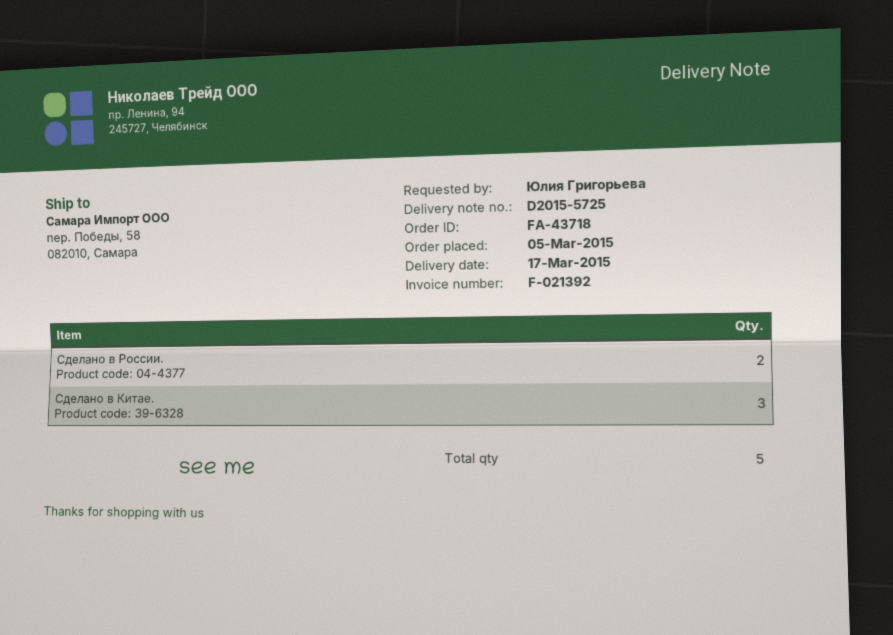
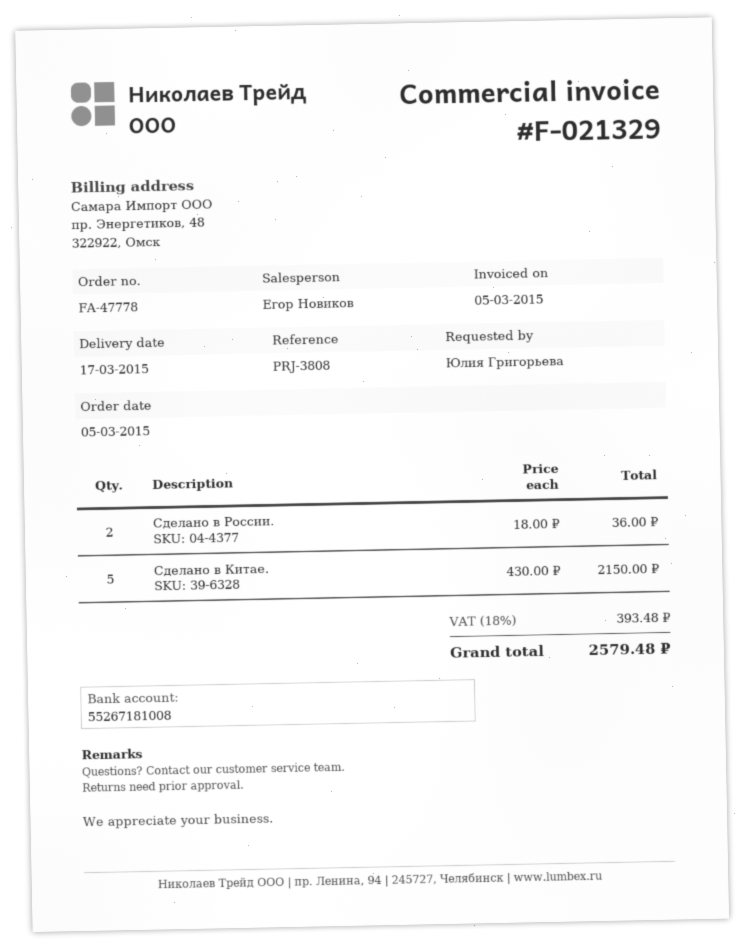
order number: FA-43718 -> FA-47778
invoice number: F-021392 -> F-021329
Сделано в Китае.: 3 -> 5

